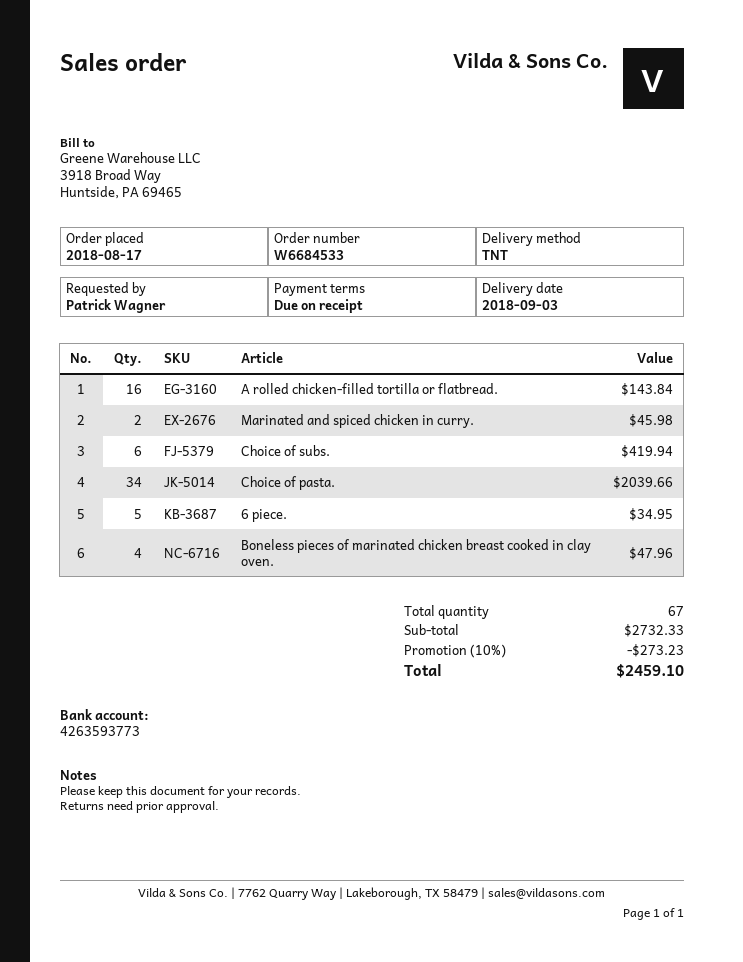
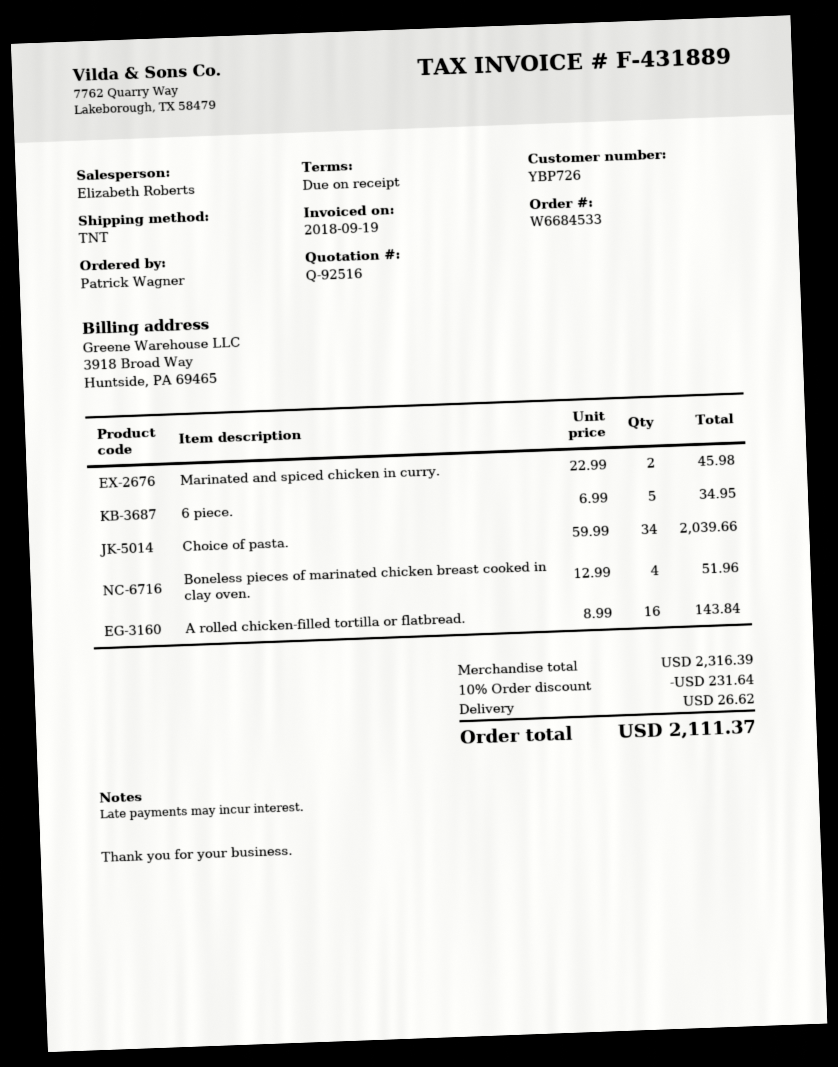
Choice of subs.: 6 for 419.94 -> none
Boneless pieces of marinated chicken breast cooked in clay oven.: 4 for 47.96 -> 4 for 51.96
subtotal: 2732.33 -> 2316.39
discount: 10% = 273.23 -> 10% = 231.64
shipping: none -> 26.62
total: 2459.10 -> 2111.37

